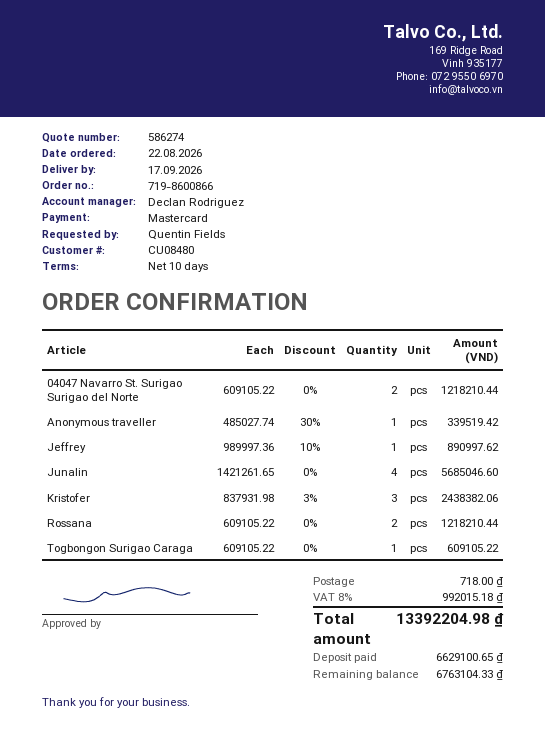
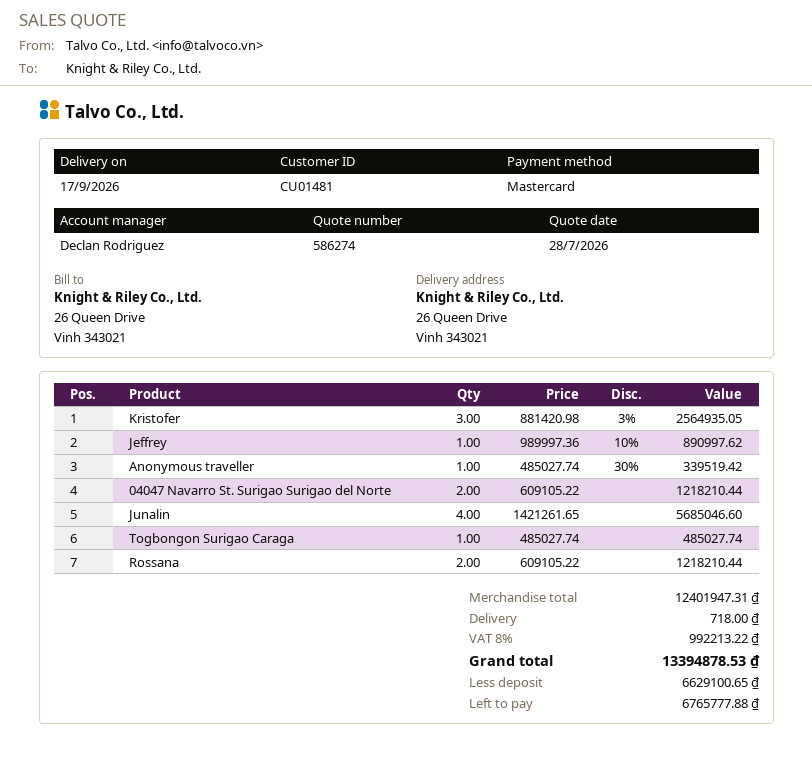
customer number: CU08480 -> CU01481
Kristofer: 3 x 837931.98 - 3% = 2438382.06 -> 3 x 881420.98 - 3% = 2564935.05
Togbongon Surigao Caraga: 1 x 609105.22 = 609105.22 -> 1 x 485027.74 = 485027.74
tax: 8% = 992015.18 -> 8% = 992213.22
total: 13392204.98 -> 13394878.53
balance: 6763104.33 -> 6765777.88

